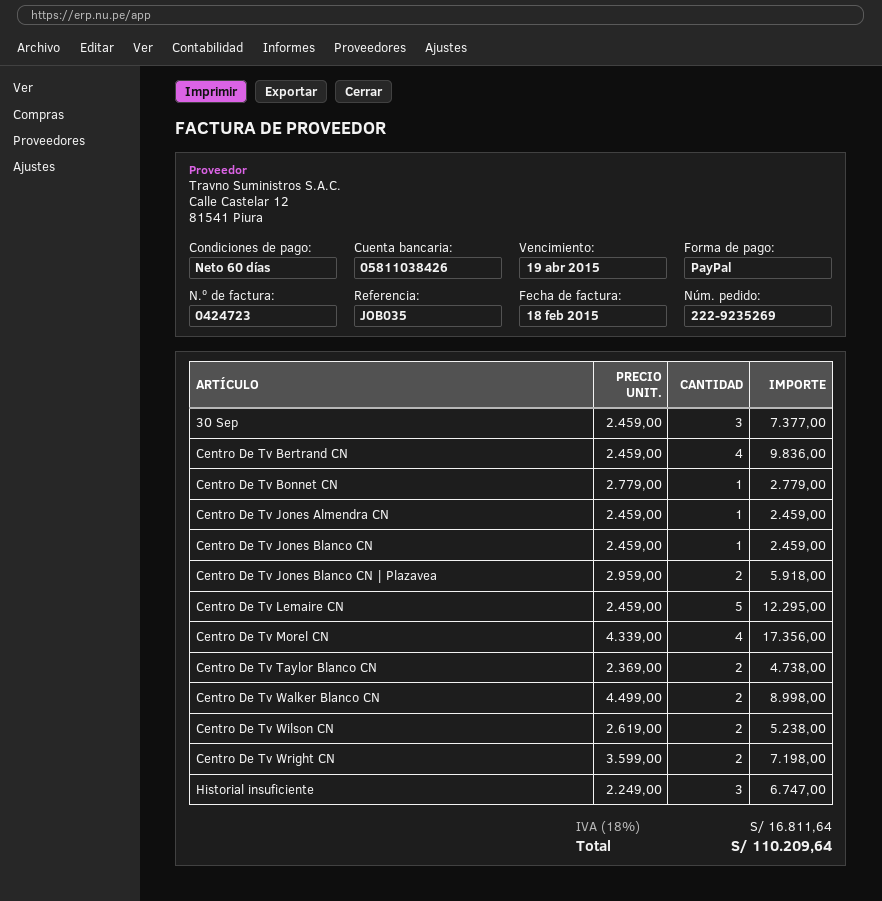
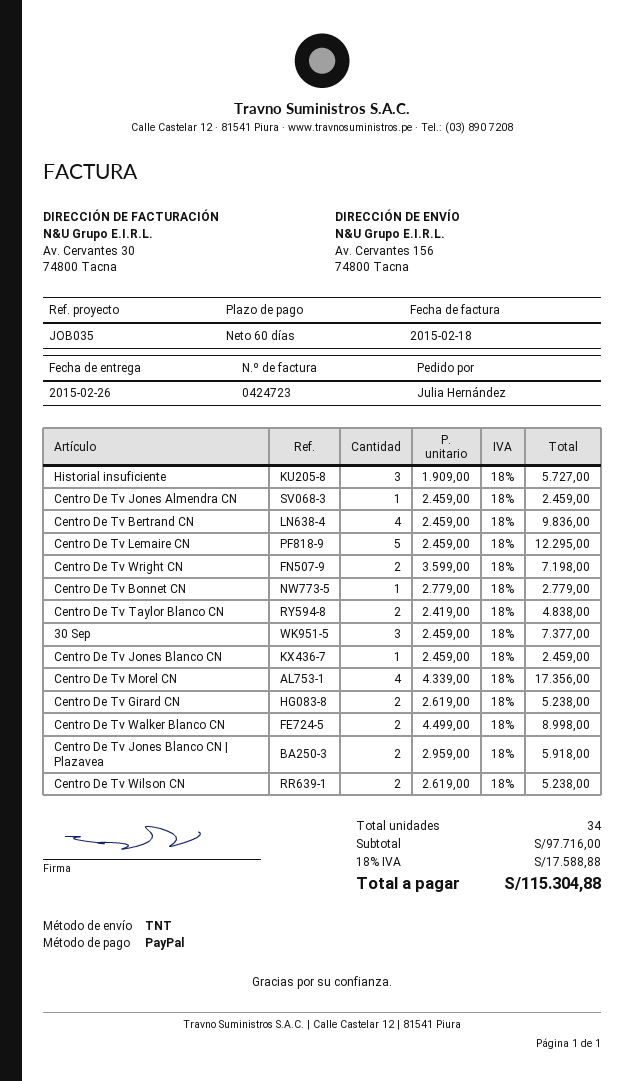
Centro De Tv Taylor Blanco CN: 2 x 2369.00 = 4738.00 -> 2 x 2419.00 = 4838.00
Historial insuficiente: 3 x 2249.00 = 6747.00 -> 3 x 1909.00 = 5727.00
Centro De Tv Girard CN: none -> 2 x 2619.00 = 5238.00
tax: 18% = 16811.64 -> 18% = 17588.88
total: 110209.64 -> 115304.88

